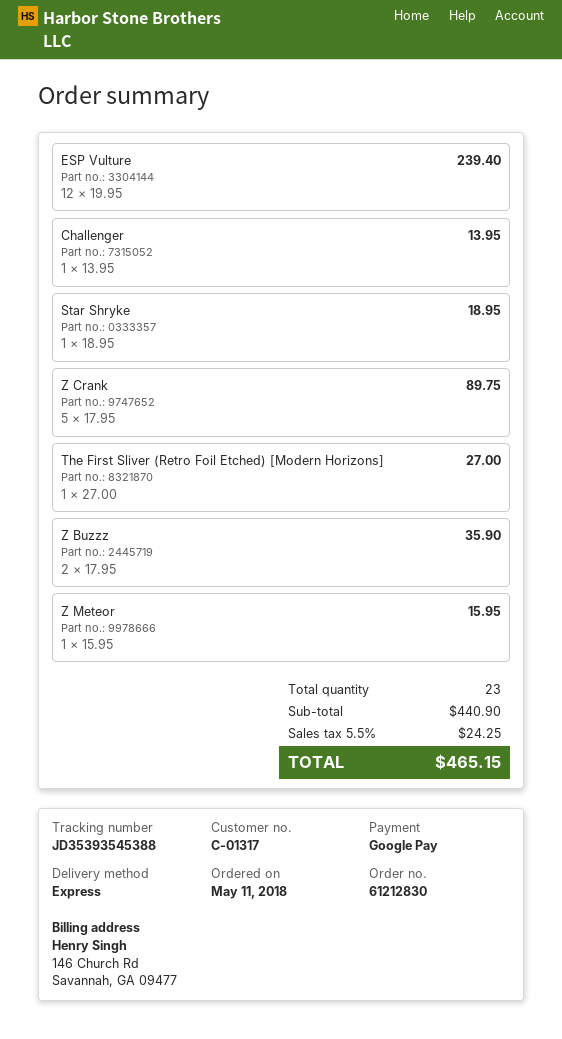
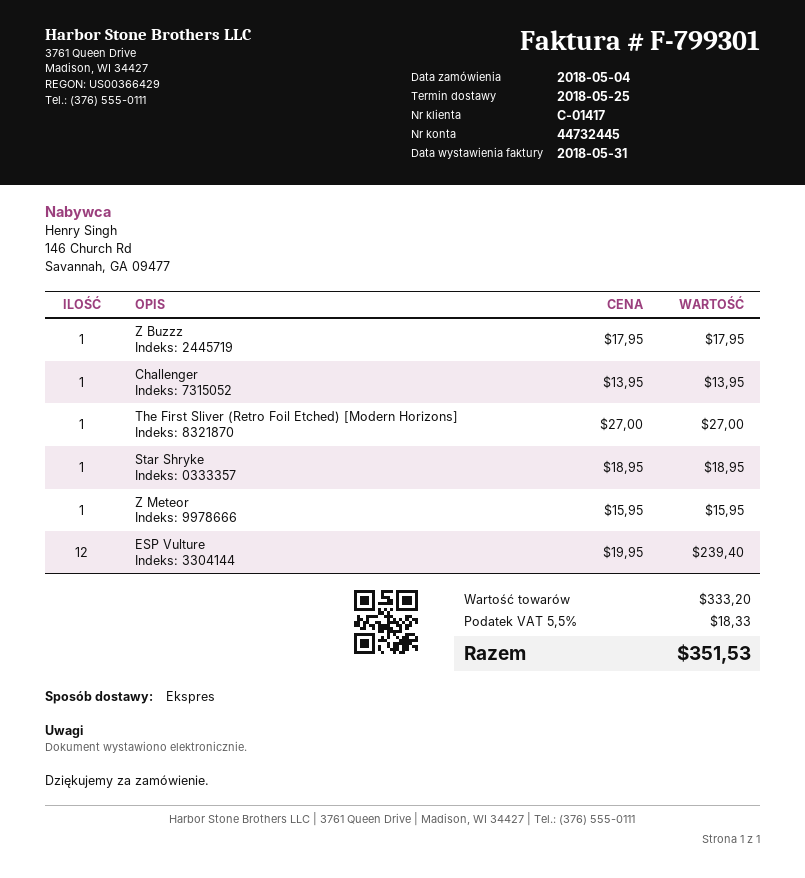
order date: 2018-05-11 -> 2018-05-04
customer number: C-01317 -> C-01417
Z Crank: 5 x 17.95 = 89.75 -> none
Z Buzzz: 2 x 17.95 = 35.90 -> 1 x 17.95 = 17.95
subtotal: 440.90 -> 333.20
tax: 5.5% = 24.25 -> 5.5% = 18.33
total: 465.15 -> 351.53

